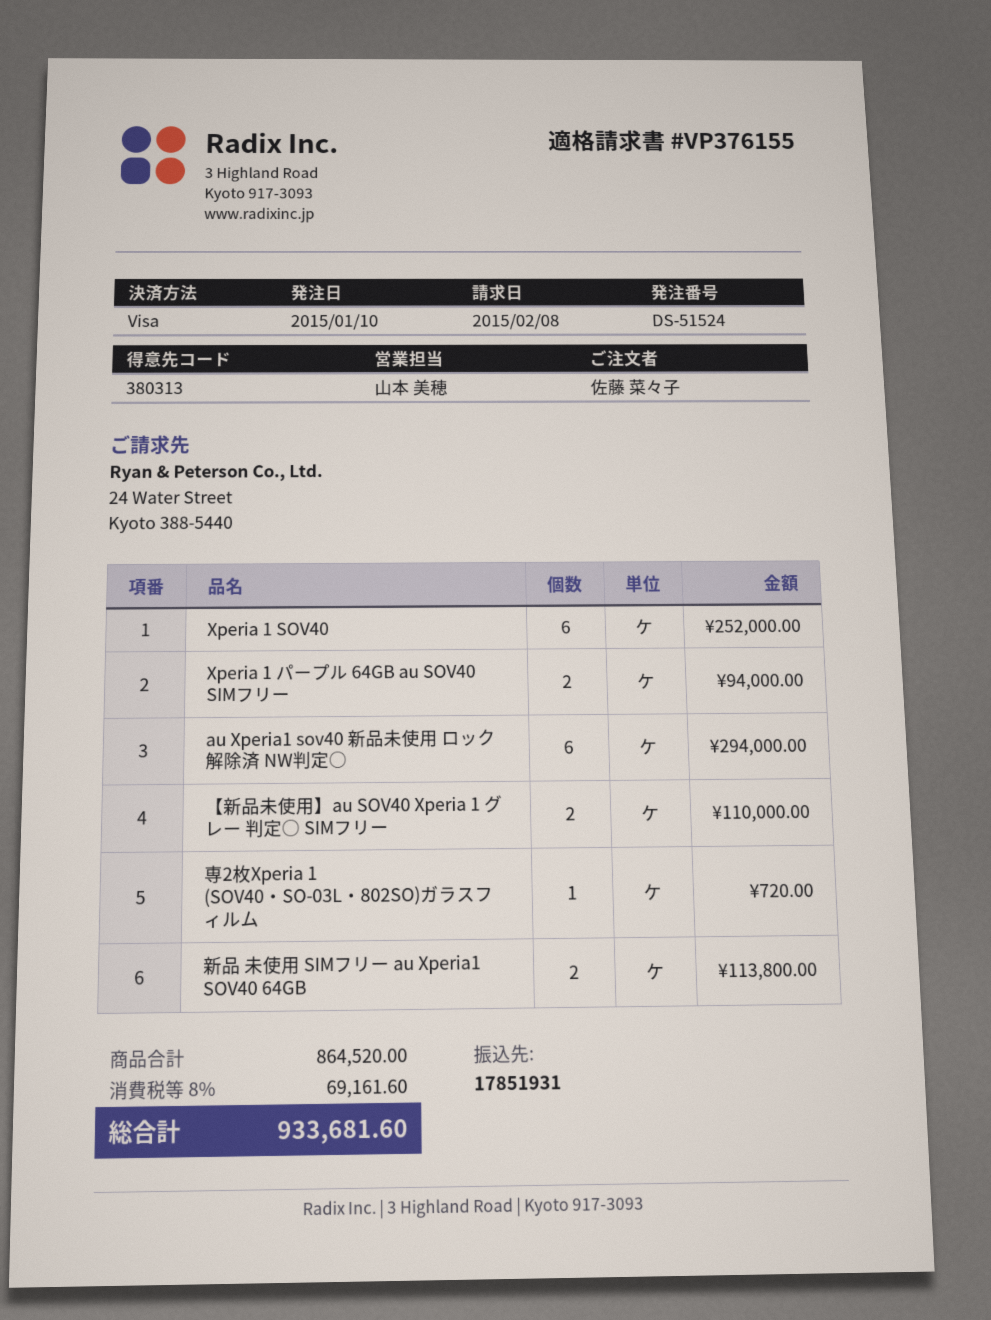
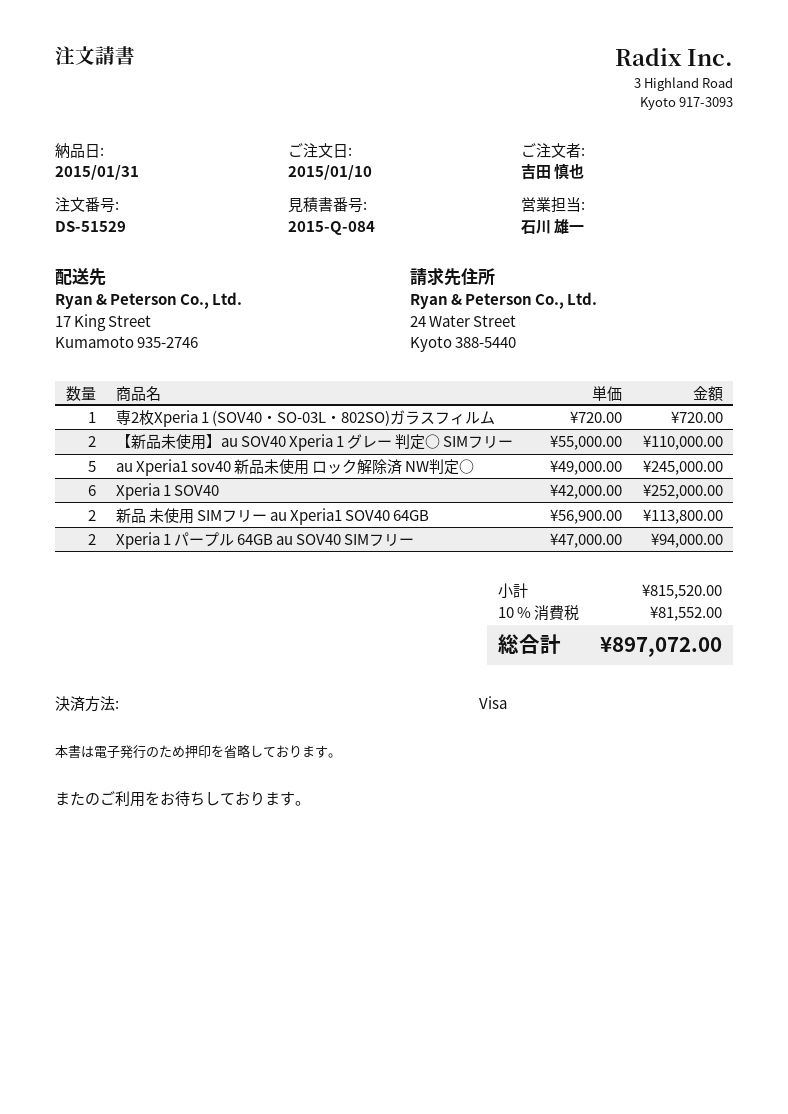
order number: DS-51524 -> DS-51529
ordered by: 佐藤 菜々子 -> 吉田 慎也
sales rep: 山本 美穂 -> 石川 雄一
au Xperia1 sov40 新品未使用 ロック解除済 NW判定○: 6 for 294000.00 -> 5 for 245000.00
subtotal: 864520.00 -> 815520.00
tax: 8% = 69161.60 -> 10% = 81552.00
total: 933681.60 -> 897072.00

